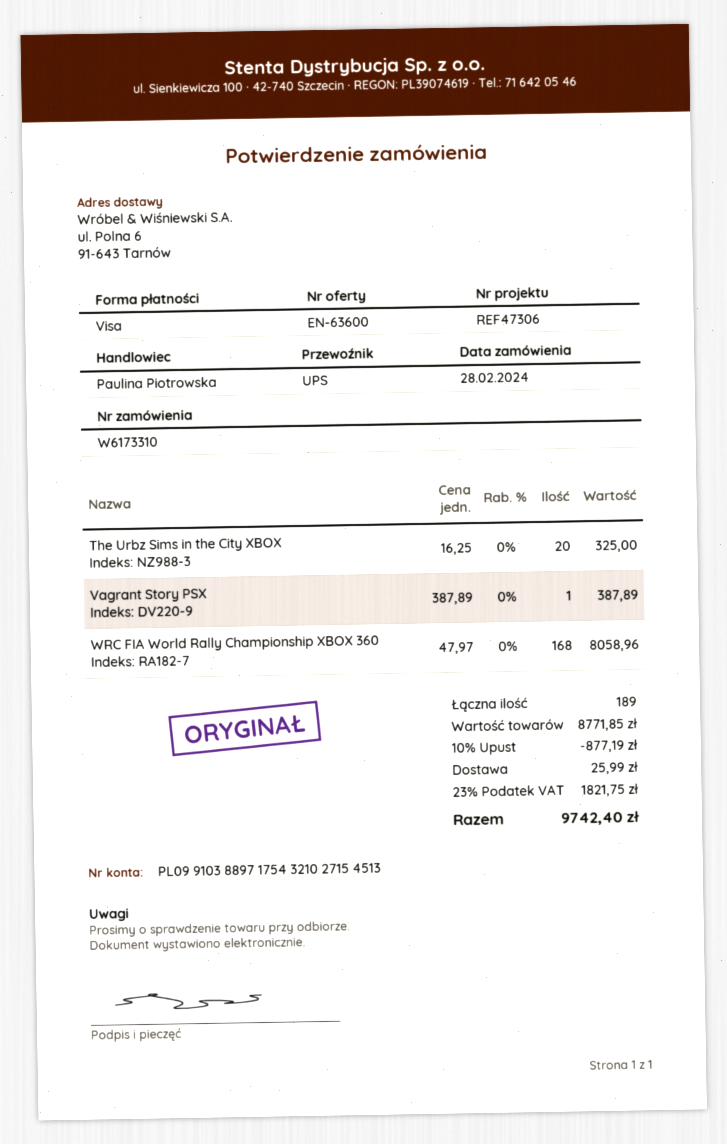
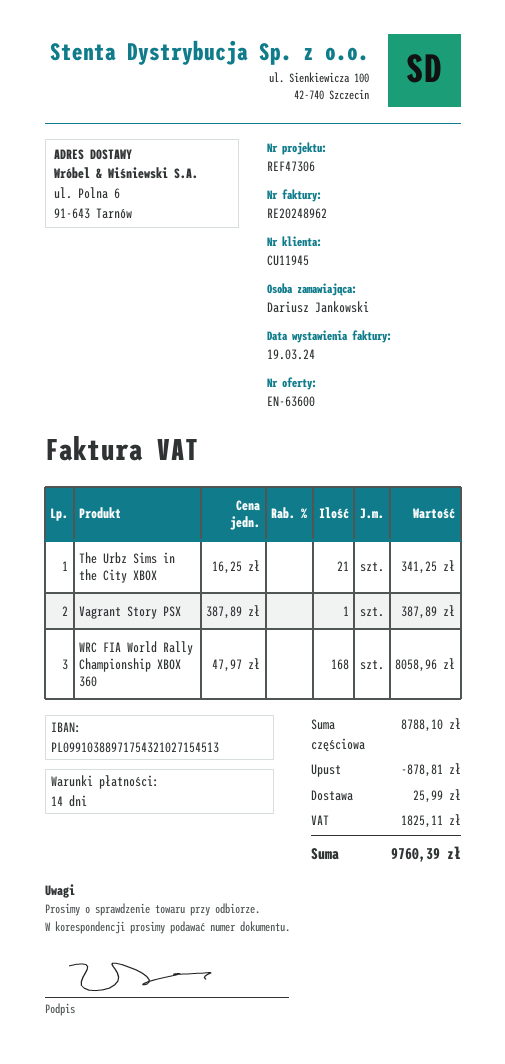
The Urbz Sims in the City XBOX: 20 x 16.25 = 325.00 -> 21 x 16.25 = 341.25
subtotal: 8771.85 -> 8788.10
discount: 877.19 -> 878.81
tax: 1821.75 -> 1825.11
total: 9742.40 -> 9760.39

